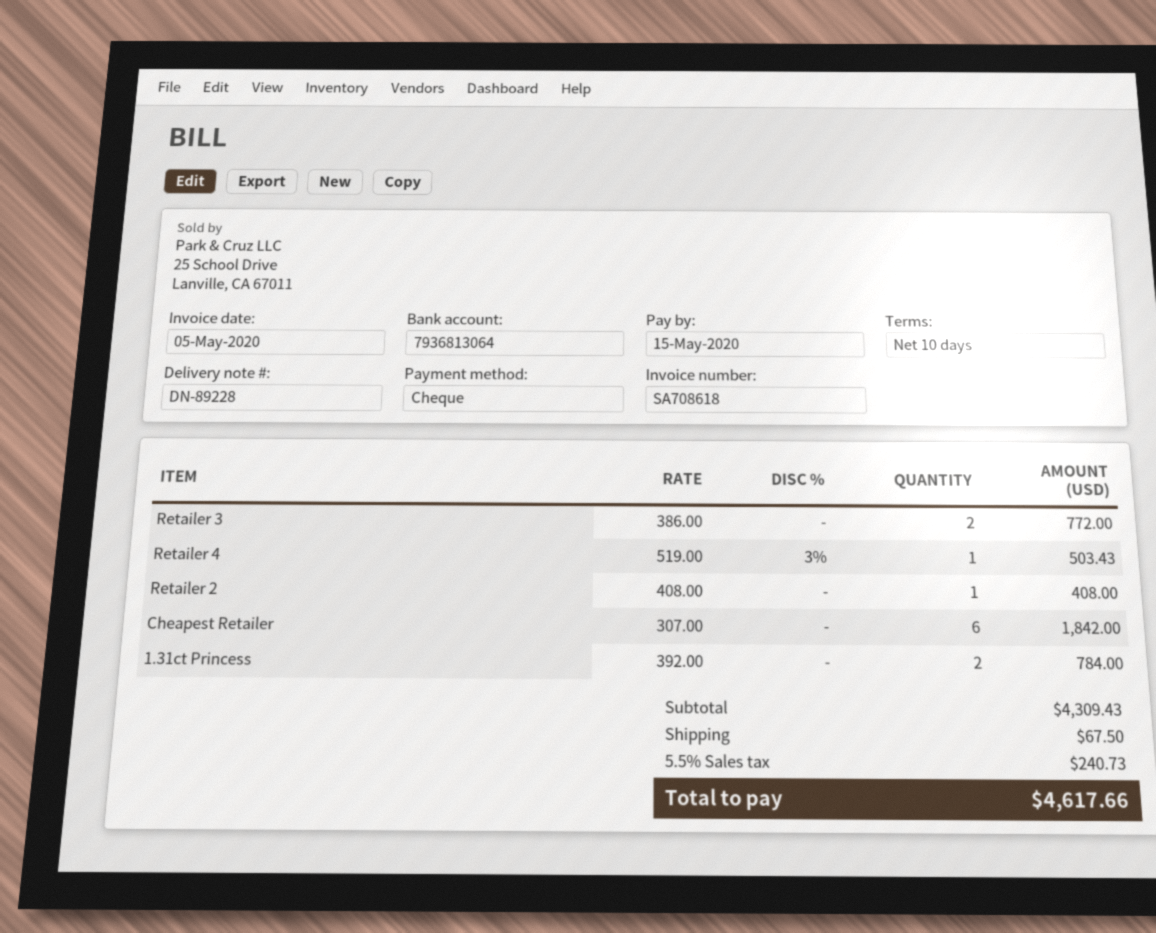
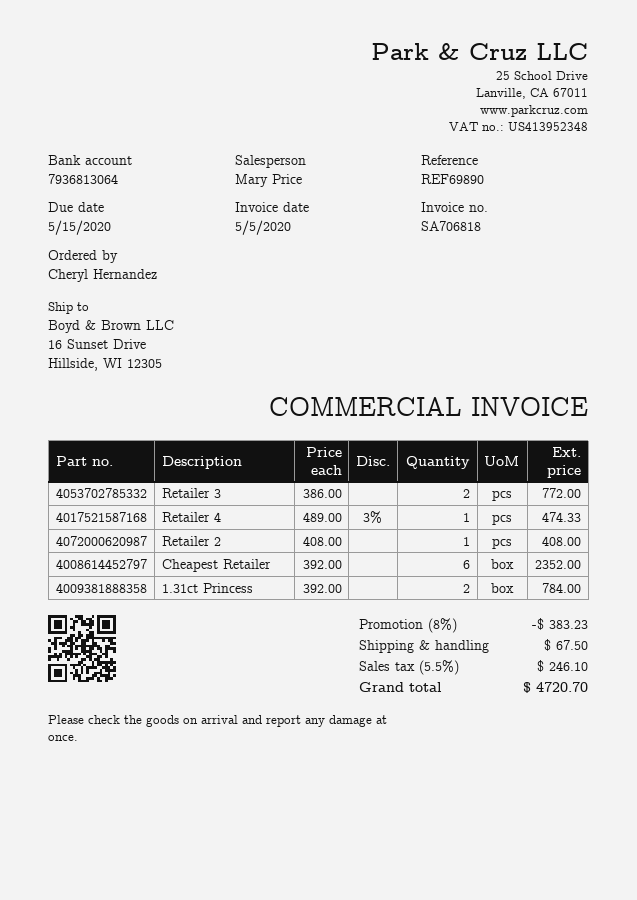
invoice number: SA708618 -> SA706818
Retailer 4: 1 x 519.00 - 3% = 503.43 -> 1 x 489.00 - 3% = 474.33
Cheapest Retailer: 6 x 307.00 = 1842.00 -> 6 x 392.00 = 2352.00
discount: none -> 8% = 383.23
tax: 5.5% = 240.73 -> 5.5% = 246.10
total: 4617.66 -> 4720.70

